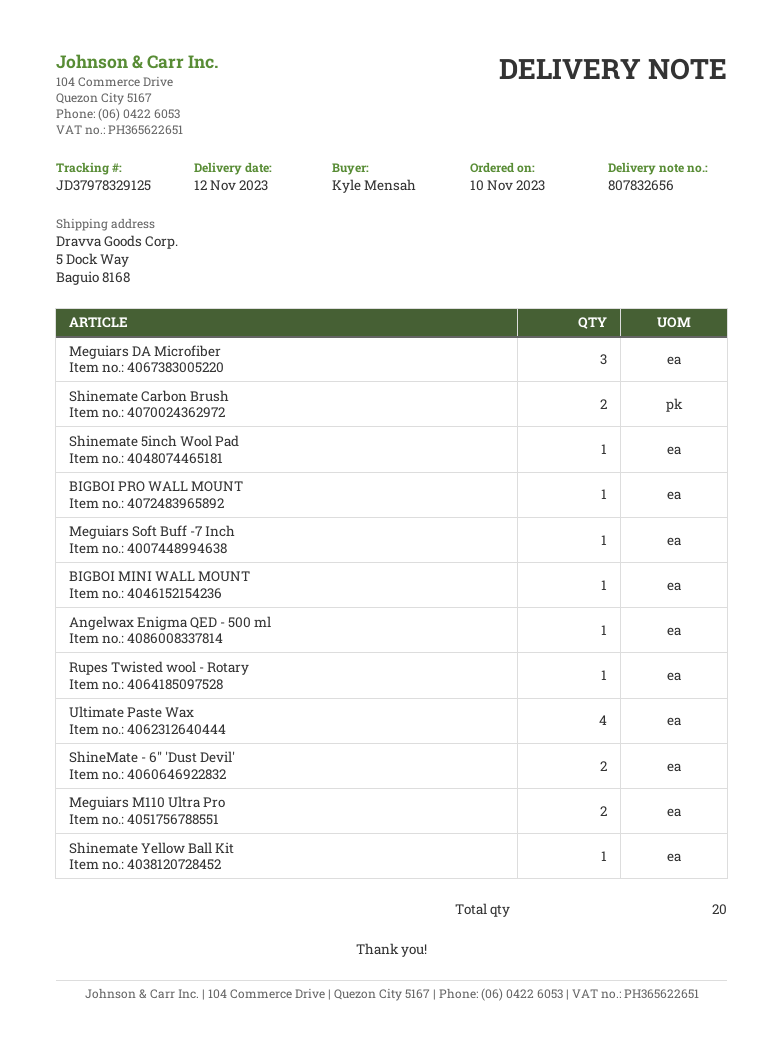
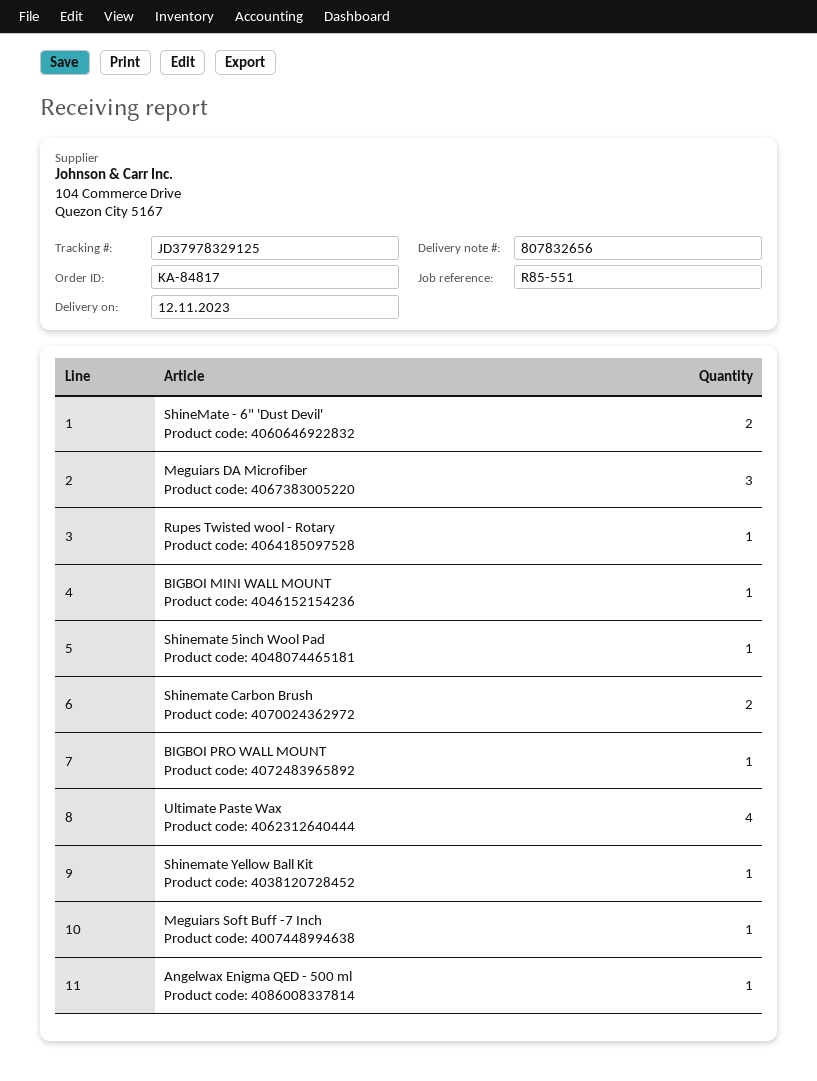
Meguiars M110 Ultra Pro: 2 -> none

